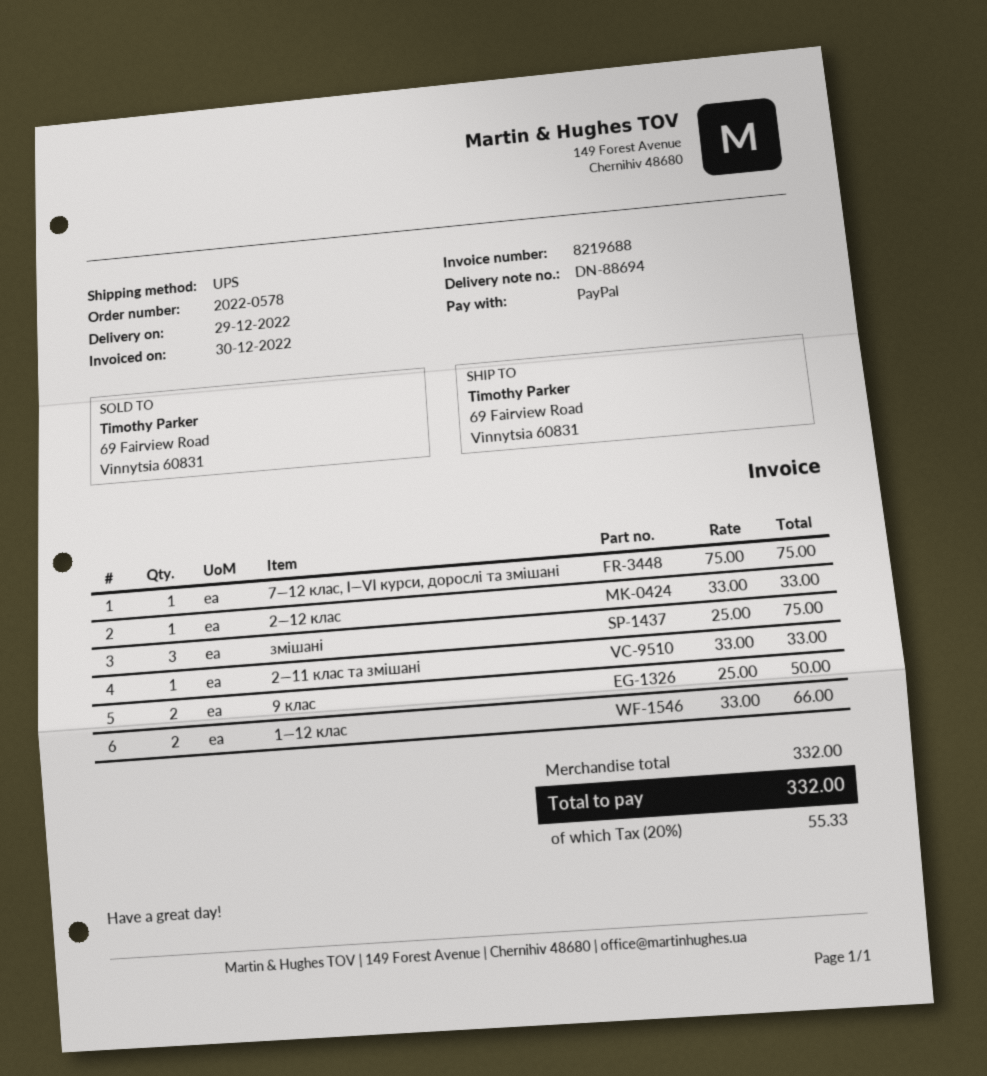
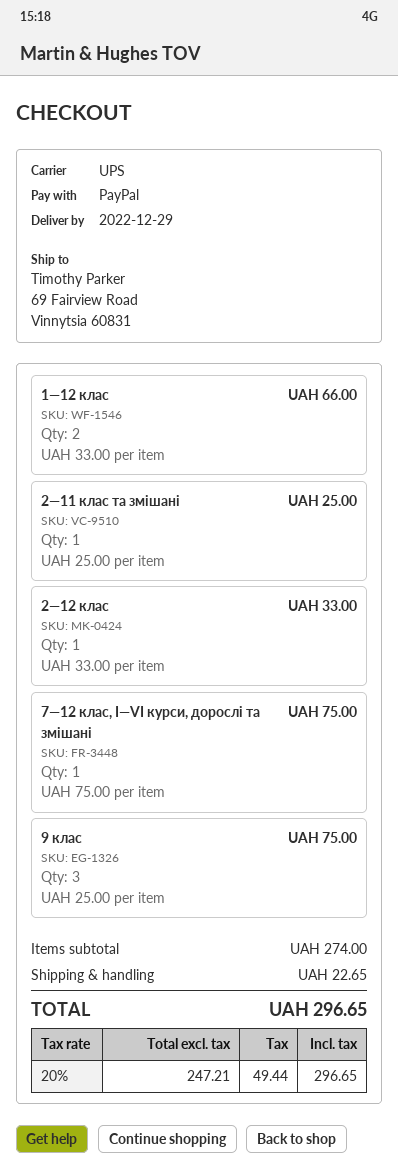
змішані: 3 x 25.00 = 75.00 -> none
2—11 клас та змішані: 1 x 33.00 = 33.00 -> 1 x 25.00 = 25.00
9 клас: 2 x 25.00 = 50.00 -> 3 x 25.00 = 75.00
subtotal: 332.00 -> 274.00
shipping: none -> 22.65
tax: 20% = 55.33 -> 20% = 49.44
total: 332.00 -> 296.65

